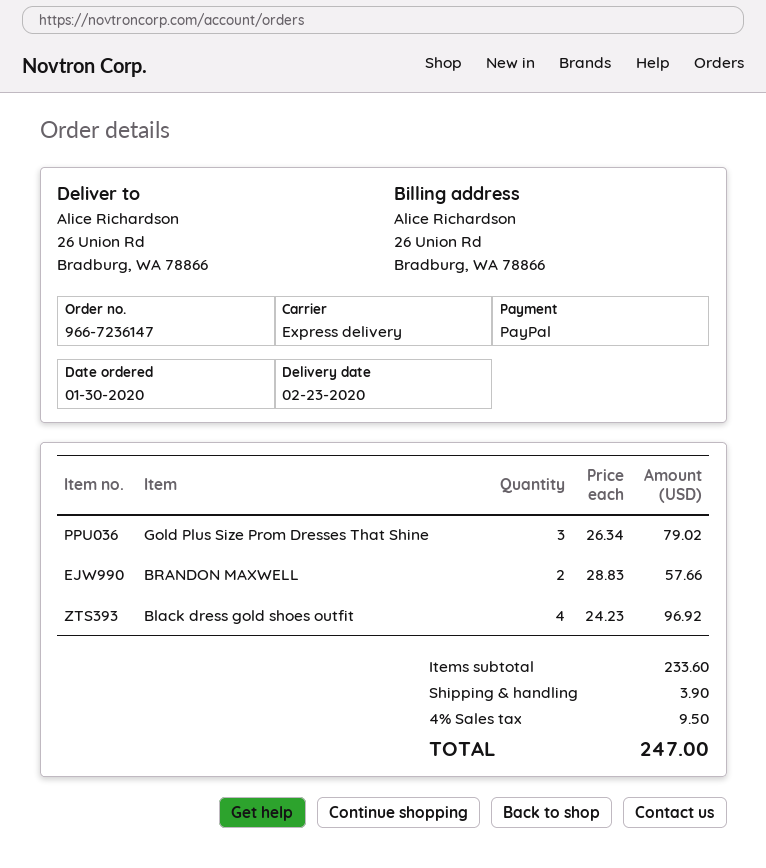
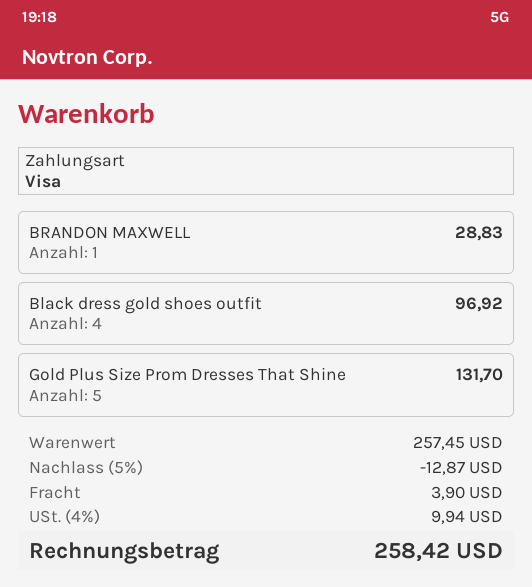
payment method: PayPal -> Visa
Gold Plus Size Prom Dresses That Shine: 3 for 79.02 -> 5 for 131.70
BRANDON MAXWELL: 2 for 57.66 -> 1 for 28.83
subtotal: 233.60 -> 257.45
discount: none -> 5% = 12.87
tax: 4% = 9.50 -> 4% = 9.94
total: 247.00 -> 258.42

